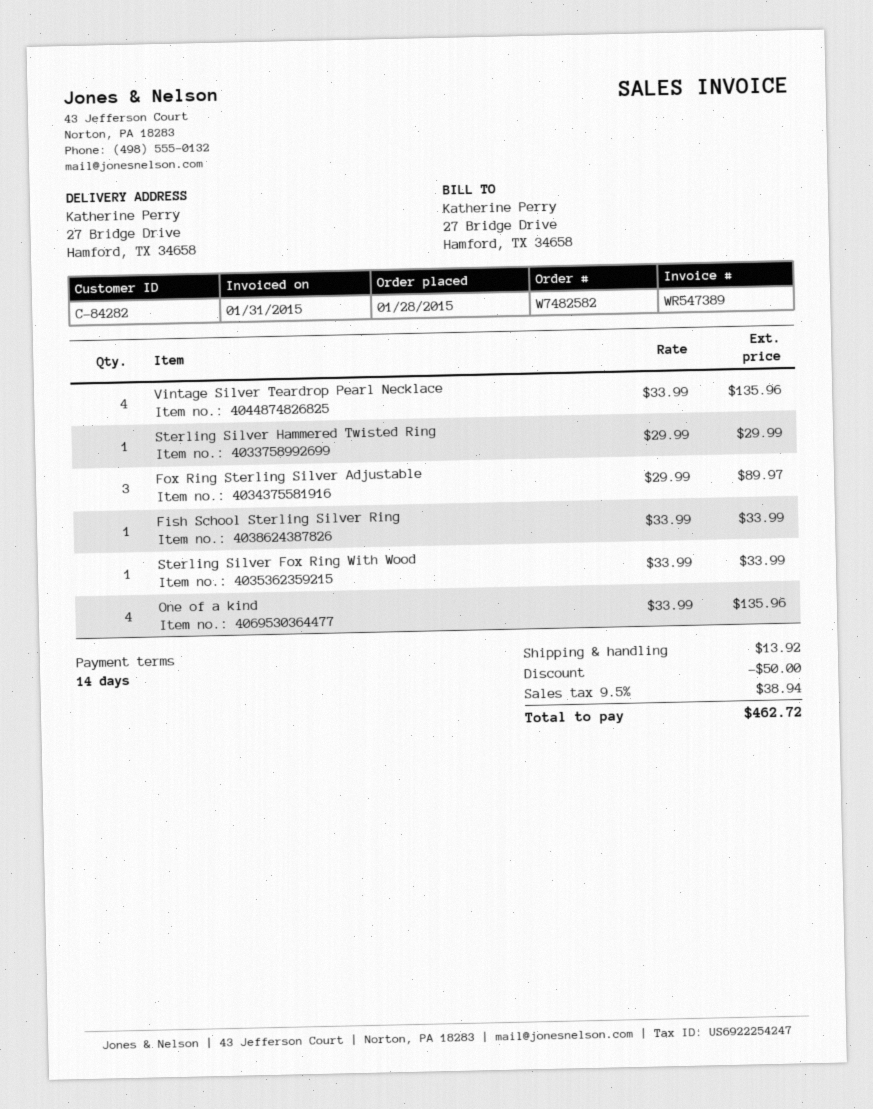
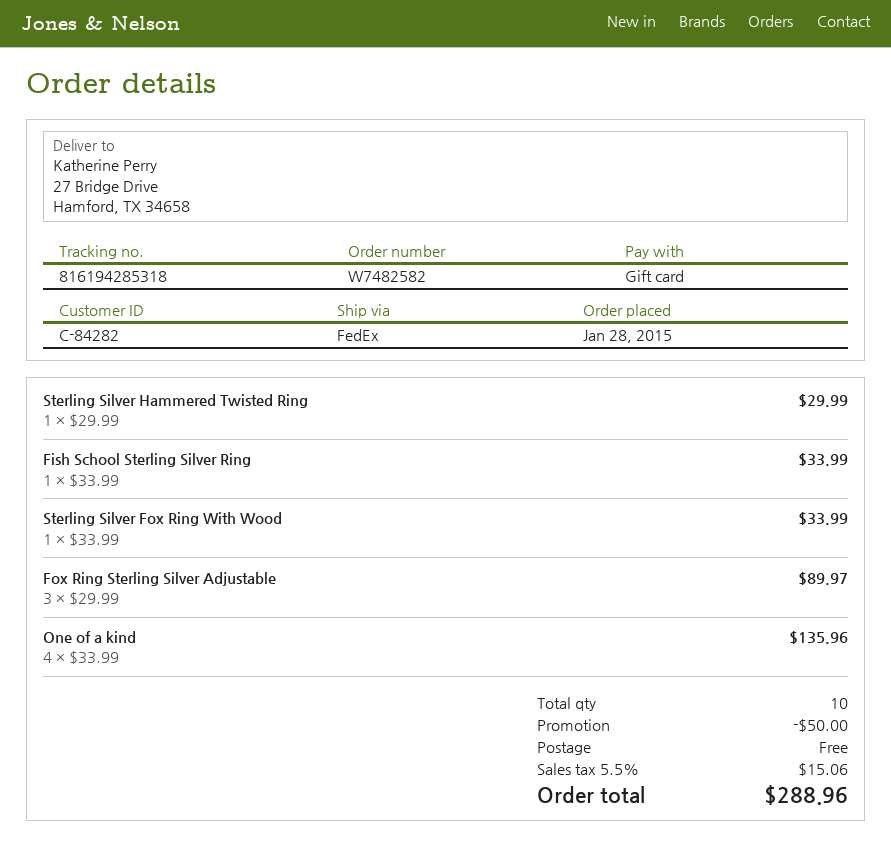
Vintage Silver Teardrop Pearl Necklace: 4 x 33.99 = 135.96 -> none
shipping: 13.92 -> 0.00
tax: 9.5% = 38.94 -> 5.5% = 15.06
total: 462.72 -> 288.96

